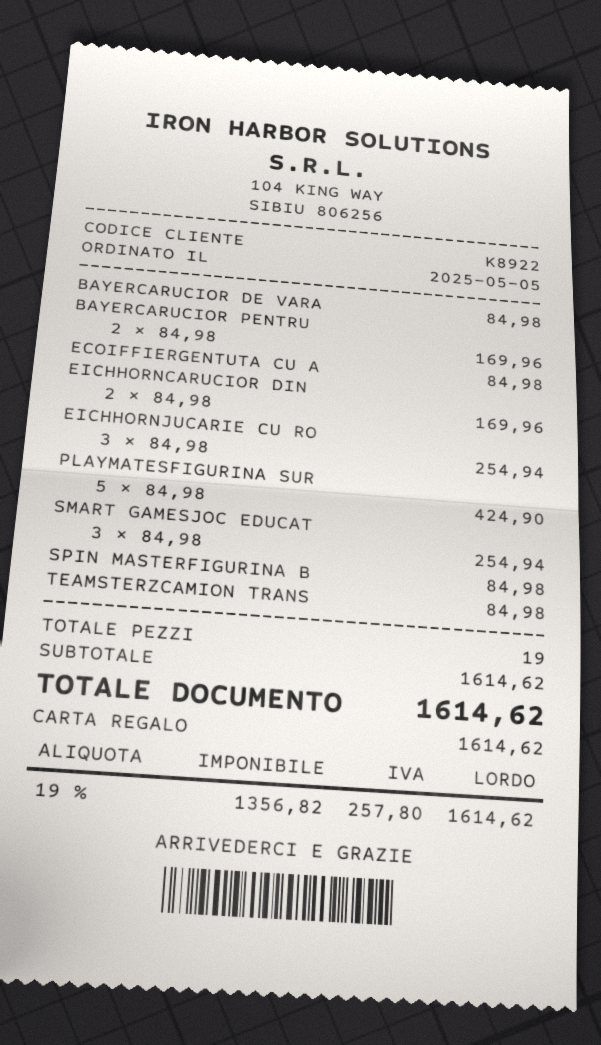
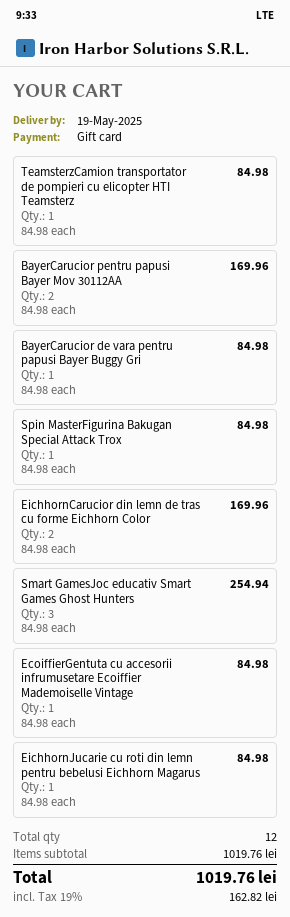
EICHHORNJUCARIE CU RO: 3 x 84.98 = 254.94 -> 1 x 84.98 = 84.98
PLAYMATESFIGURINA SUR: 5 x 84.98 = 424.90 -> none
total quantity: 19 -> 12
subtotal: 1614.62 -> 1019.76
tax: 19% = 257.80 -> 19% = 162.82
total: 1614.62 -> 1019.76

